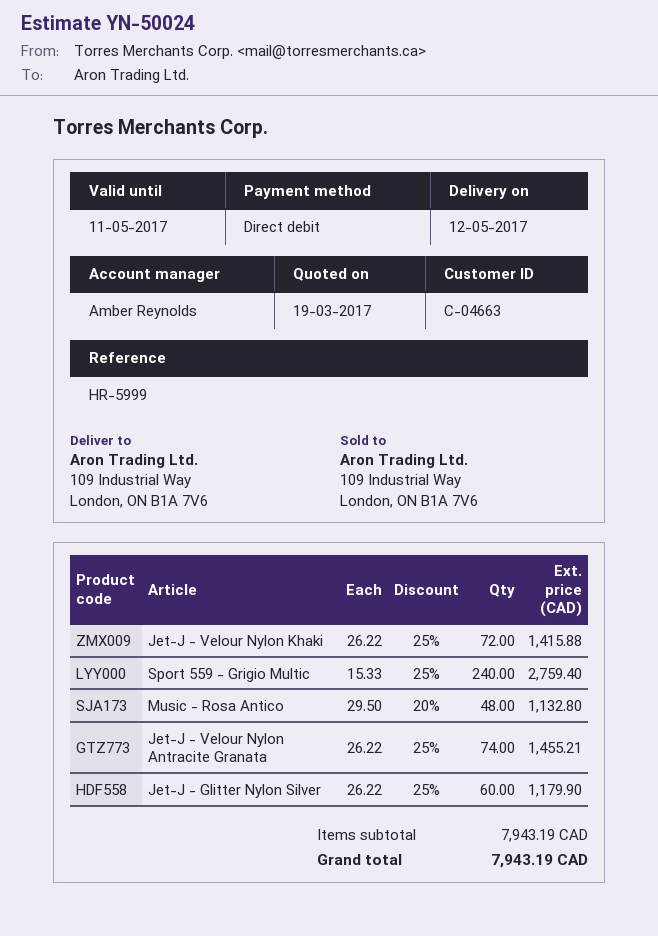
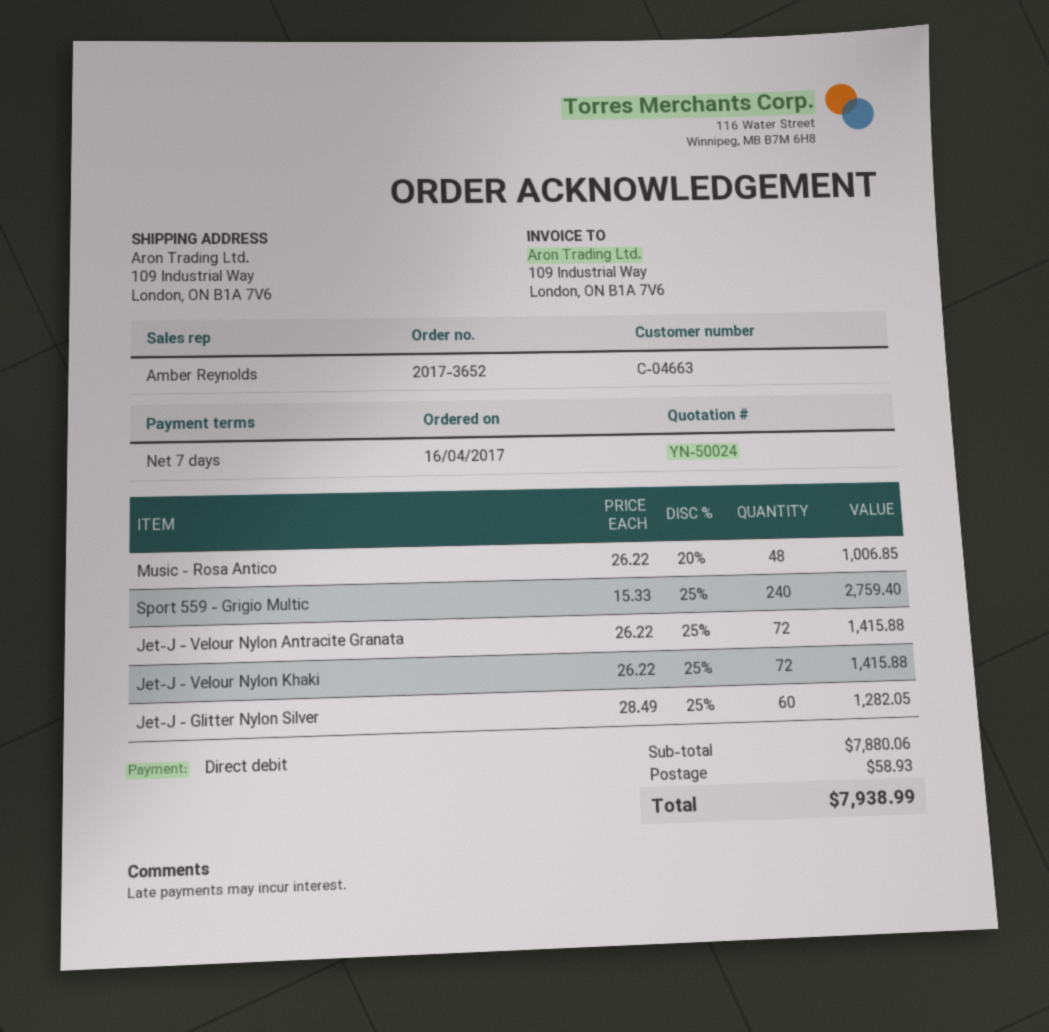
Music - Rosa Antico: 48 x 29.50 - 20% = 1132.80 -> 48 x 26.22 - 20% = 1006.85
Jet-J - Velour Nylon Antracite Granata: 74 x 26.22 - 25% = 1455.21 -> 72 x 26.22 - 25% = 1415.88
Jet-J - Glitter Nylon Silver: 60 x 26.22 - 25% = 1179.90 -> 60 x 28.49 - 25% = 1282.05
subtotal: 7943.19 -> 7880.06
shipping: none -> 58.93
total: 7943.19 -> 7938.99

